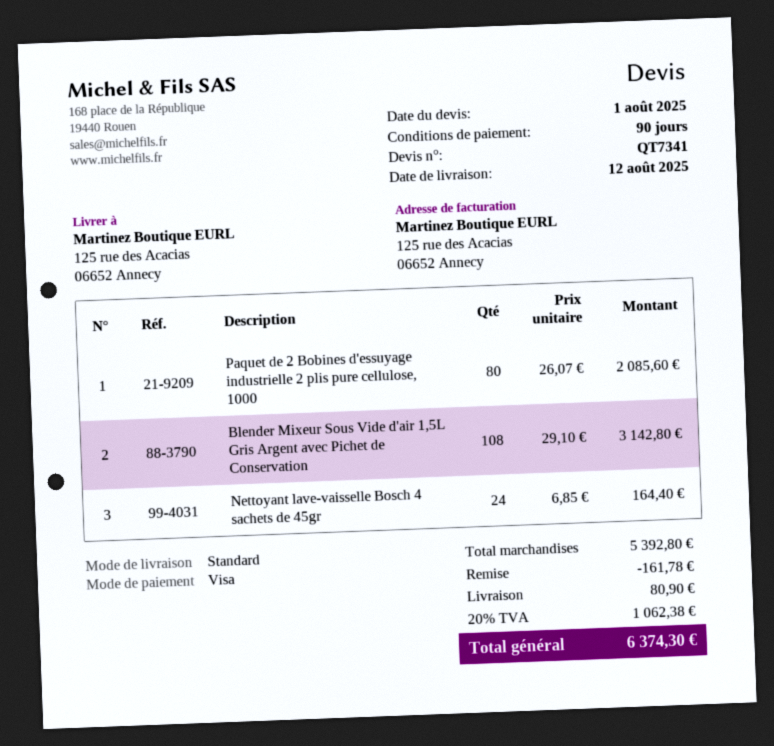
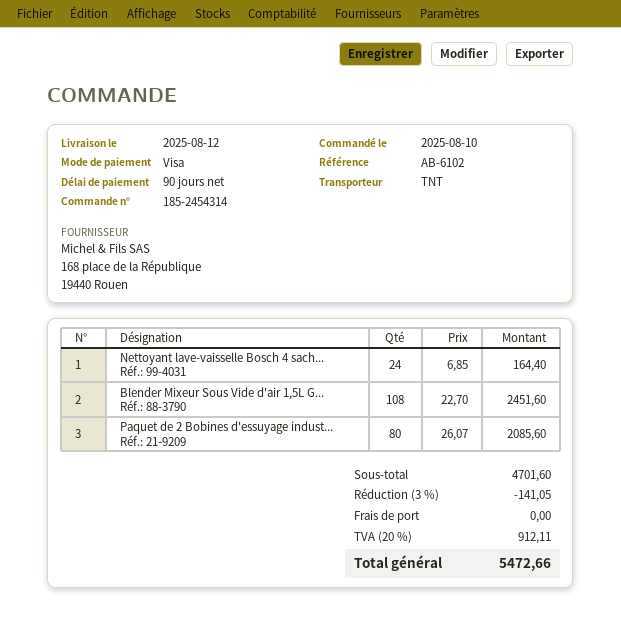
shipping method: standard -> TNT
Blender Mixeur Sous Vide d'air 1,5L Gris Argent avec Pichet de Conservation: 108 x 29.10 = 3142.80 -> 108 x 22.70 = 2451.60
subtotal: 5392.80 -> 4701.60
discount: 161.78 -> 141.05
shipping: 80.90 -> 0.00
tax: 20% = 1062.38 -> 20% = 912.11
total: 6374.30 -> 5472.66

